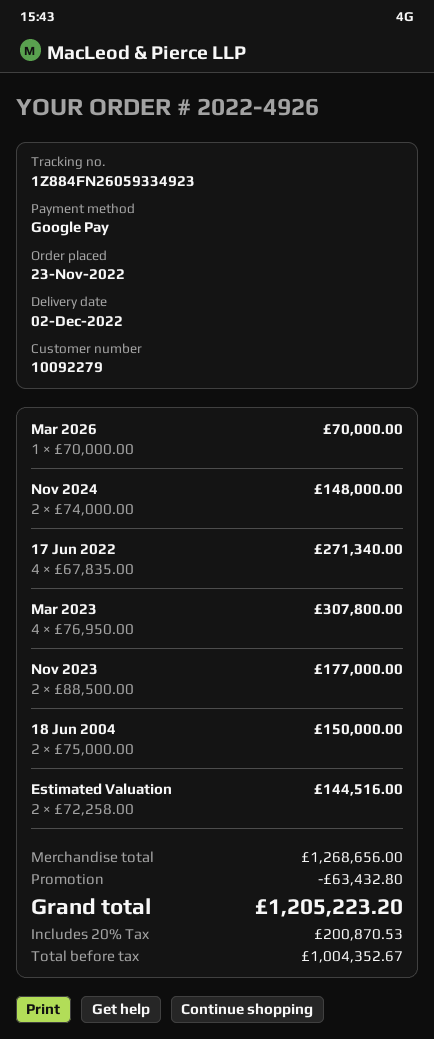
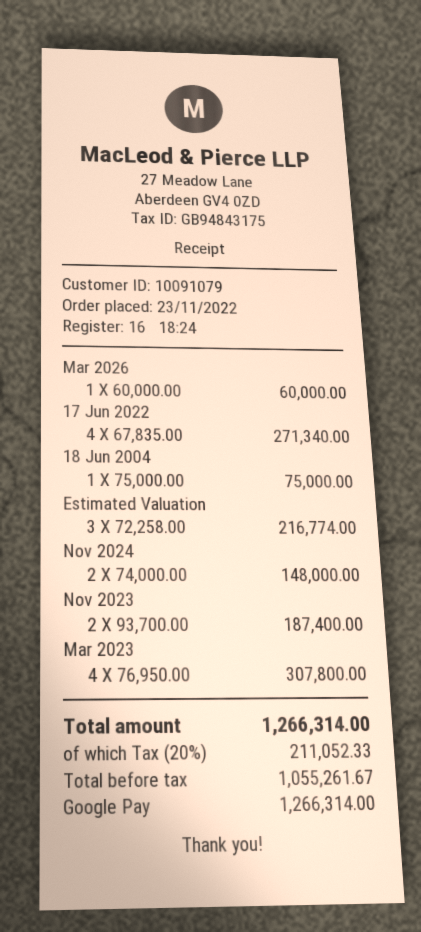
customer number: 10092279 -> 10091079
Mar 2026: 1 x 70000.00 = 70000.00 -> 1 x 60000.00 = 60000.00
Nov 2023: 2 x 88500.00 = 177000.00 -> 2 x 93700.00 = 187400.00
18 Jun 2004: 2 x 75000.00 = 150000.00 -> 1 x 75000.00 = 75000.00
Estimated Valuation: 2 x 72258.00 = 144516.00 -> 3 x 72258.00 = 216774.00
discount: 63432.80 -> none
net: 1004352.67 -> 1055261.67
tax: 20% = 200870.53 -> 20% = 211052.33
total: 1205223.20 -> 1266314.00

